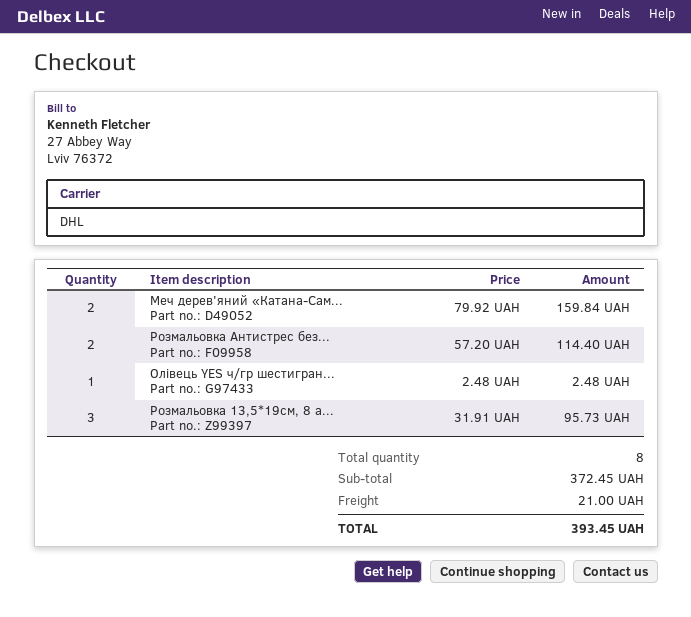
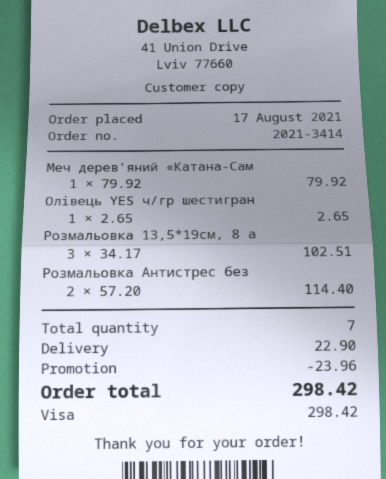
Меч дерев'яний «Катана-Сам...: 2 x 79.92 = 159.84 -> 1 x 79.92 = 79.92
Олівець YES ч/гр шестигран...: 1 x 2.48 = 2.48 -> 1 x 2.65 = 2.65
Розмальовка 13,5*19см, 8 а...: 3 x 31.91 = 95.73 -> 3 x 34.17 = 102.51
total quantity: 8 -> 7
discount: none -> 23.96
shipping: 21.00 -> 22.90
total: 393.45 -> 298.42

